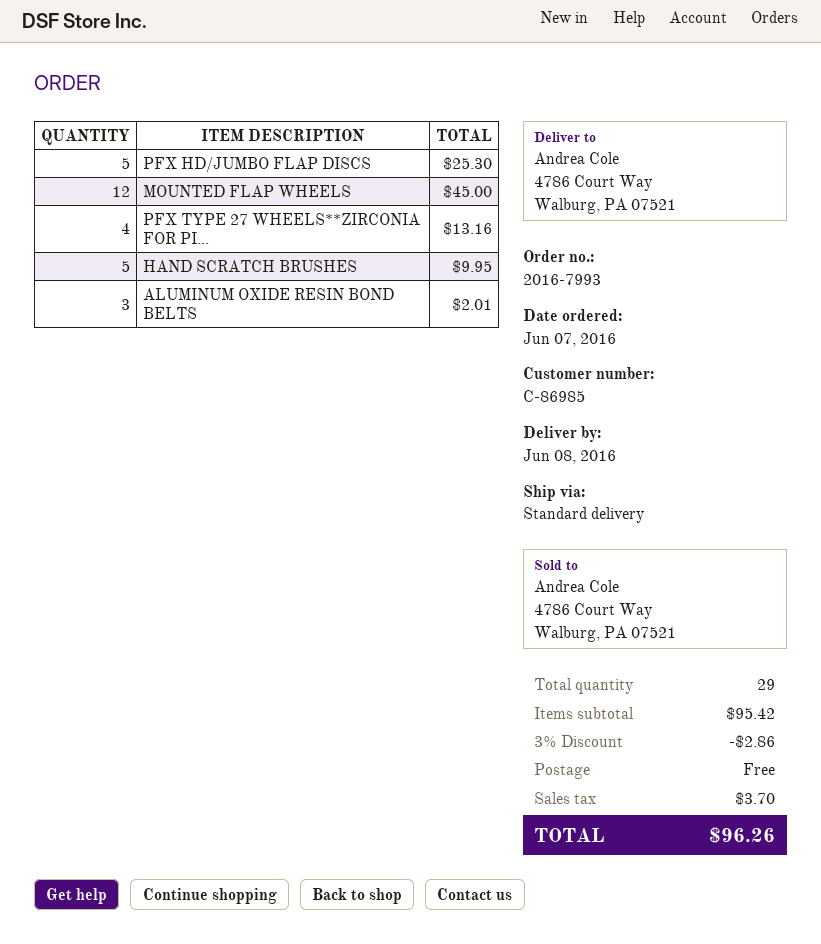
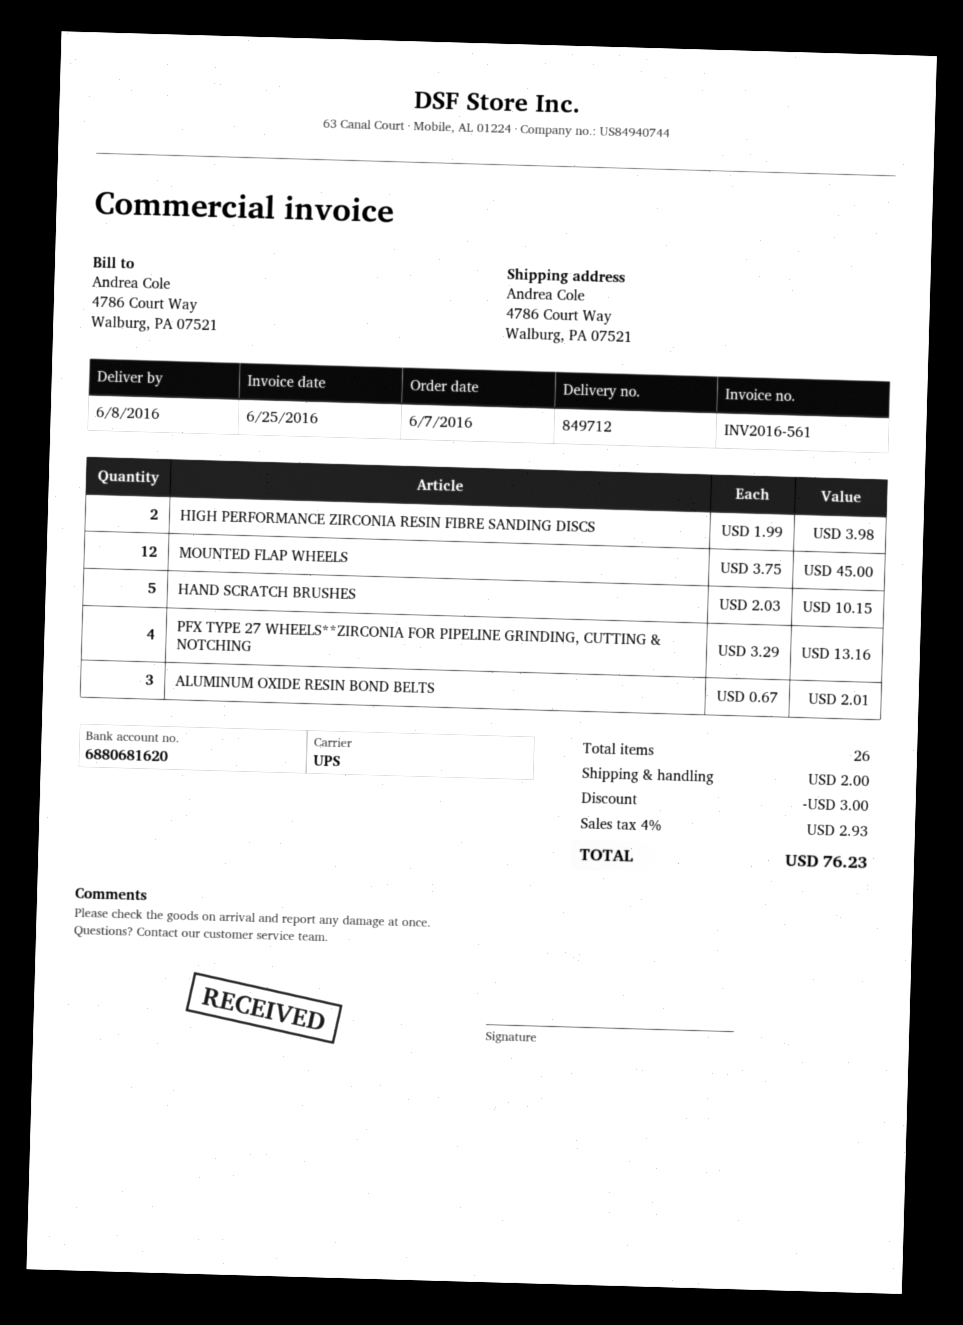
shipping method: standard -> UPS
PFX HD/JUMBO FLAP DISCS: 5 for 25.30 -> none
HAND SCRATCH BRUSHES: 5 for 9.95 -> 5 for 10.15
HIGH PERFORMANCE ZIRCONIA RESIN FIBRE SANDING DISCS: none -> 2 for 3.98
total quantity: 29 -> 26
discount: 2.86 -> 3.00
shipping: 0.00 -> 2.00
tax: 3.70 -> 2.93
total: 96.26 -> 76.23

